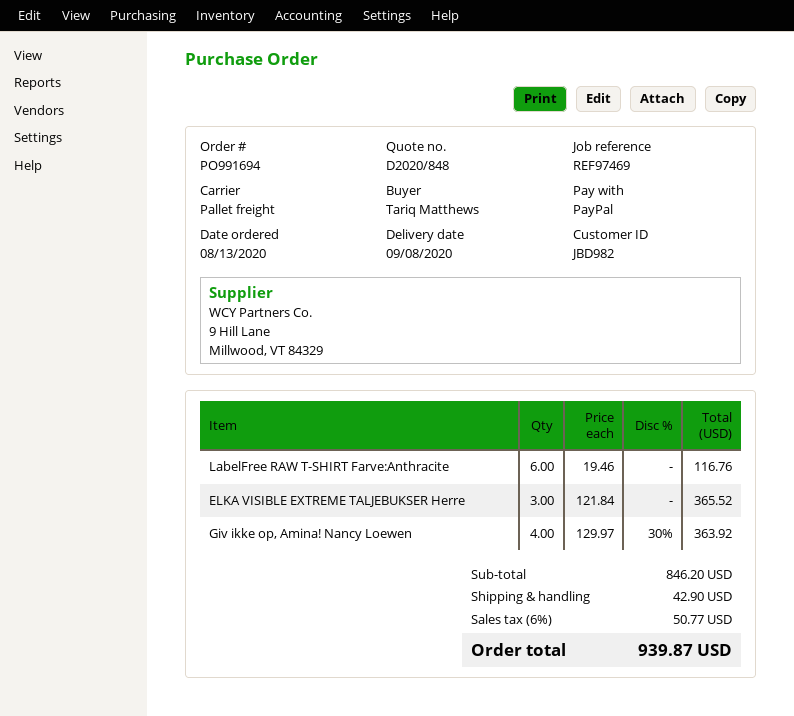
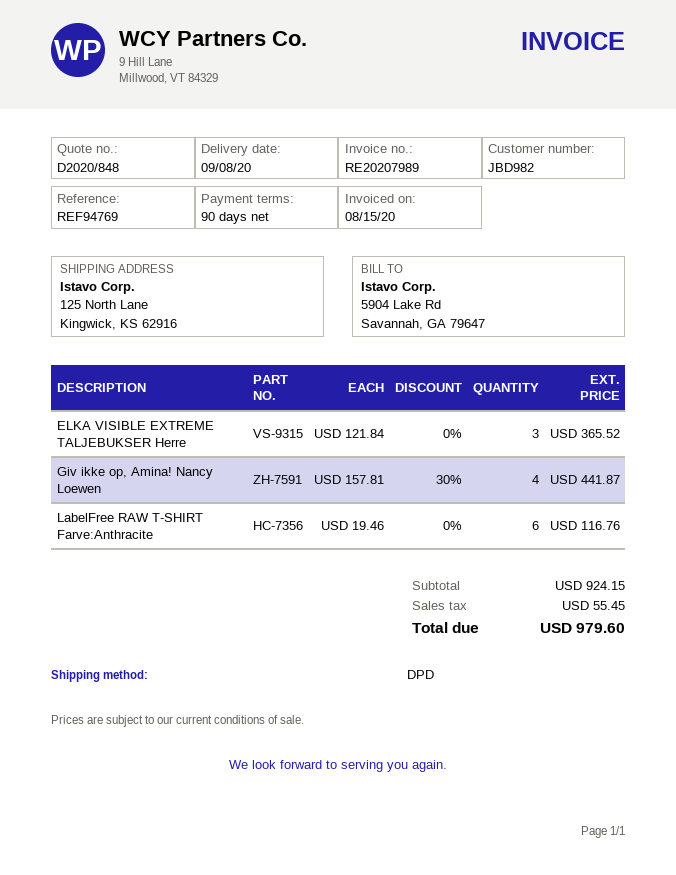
reference: REF97469 -> REF94769
shipping method: pallet freight -> DPD
Giv ikke op, Amina! Nancy Loewen: 4 x 129.97 - 30% = 363.92 -> 4 x 157.81 - 30% = 441.87
subtotal: 846.20 -> 924.15
shipping: 42.90 -> none
tax: 50.77 -> 55.45
total: 939.87 -> 979.60

